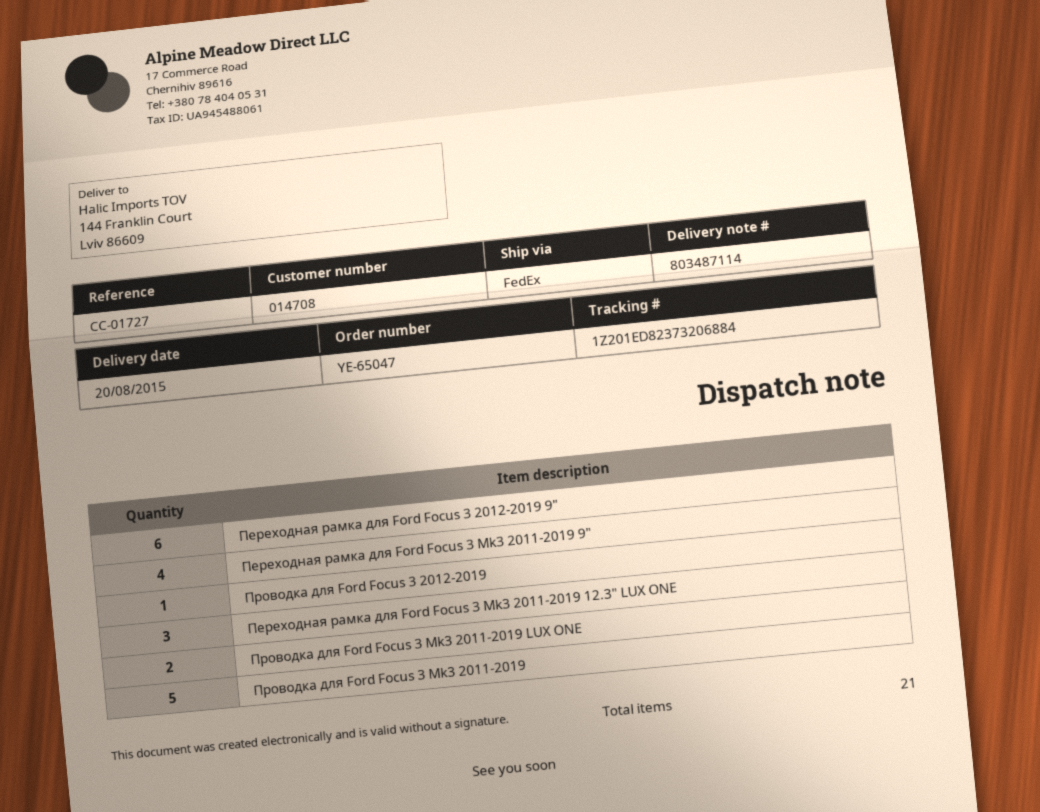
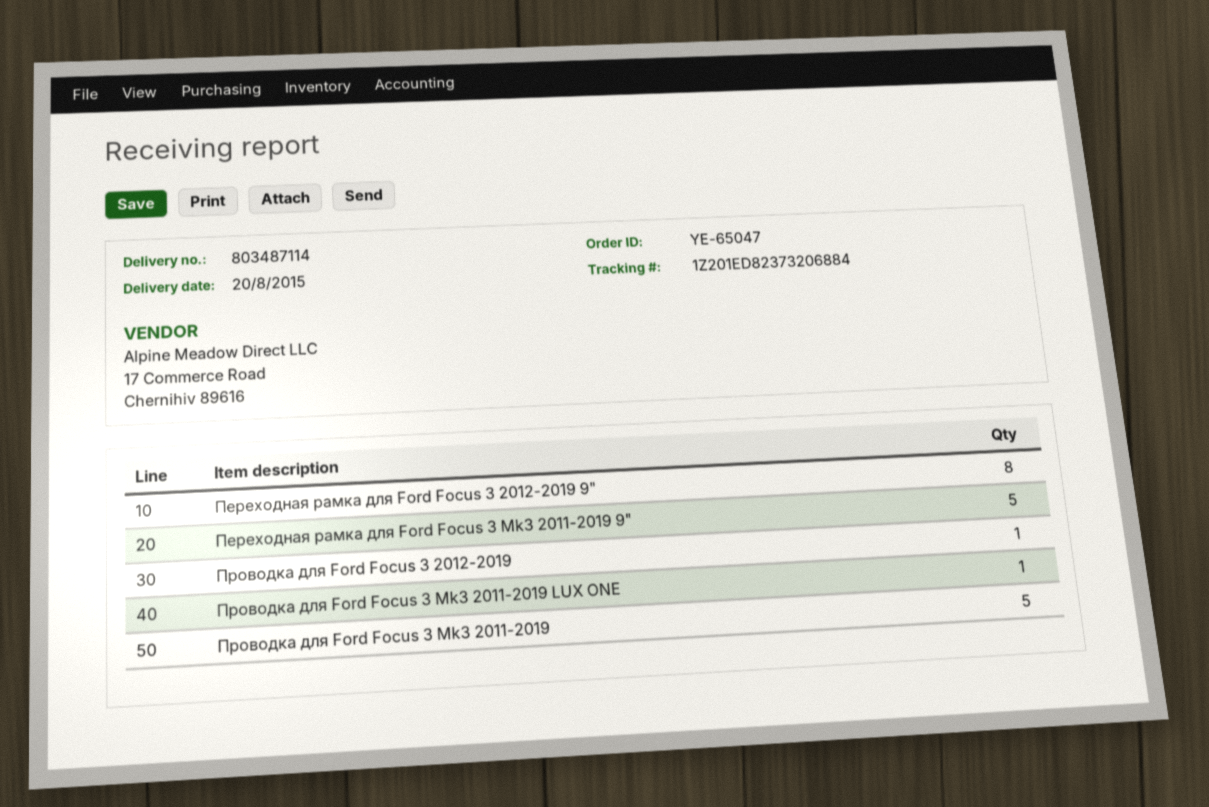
Переходная рамка для Ford Focus 3 2012-2019 9": 6 -> 8
Переходная рамка для Ford Focus 3 Mk3 2011-2019 9": 4 -> 5
Переходная рамка для Ford Focus 3 Mk3 2011-2019 12.3" LUX ONE: 3 -> none
Проводка для Ford Focus 3 Mk3 2011-2019 LUX ONE: 2 -> 1

